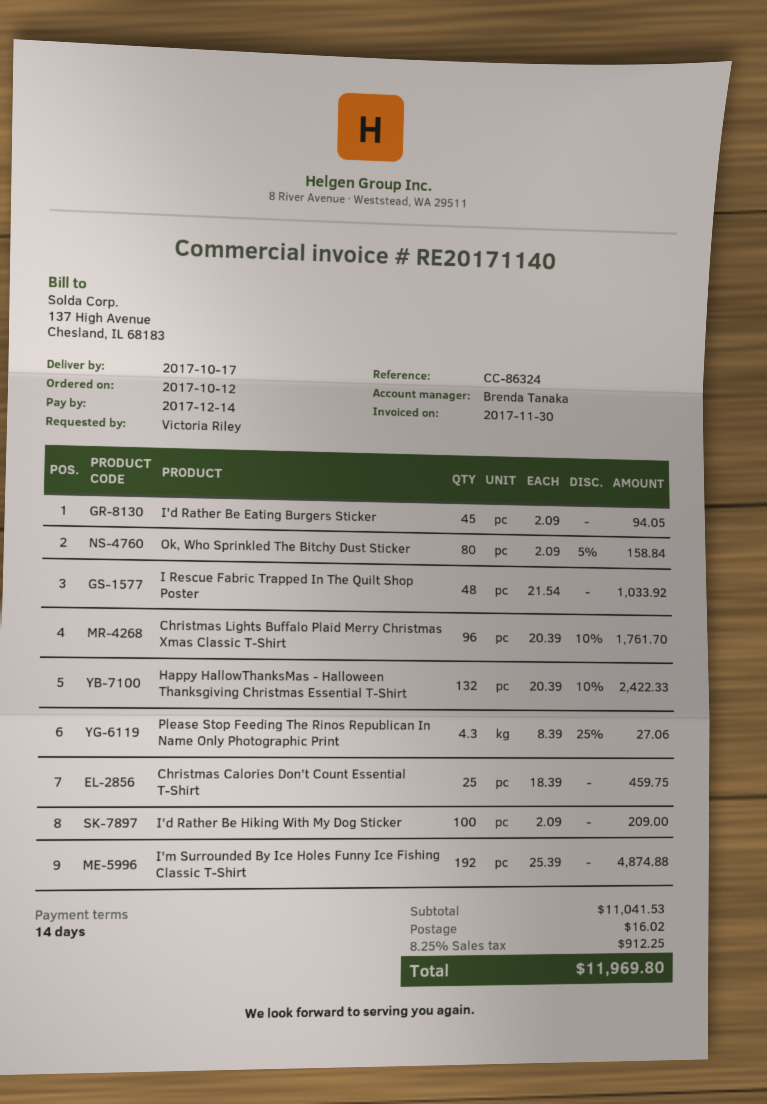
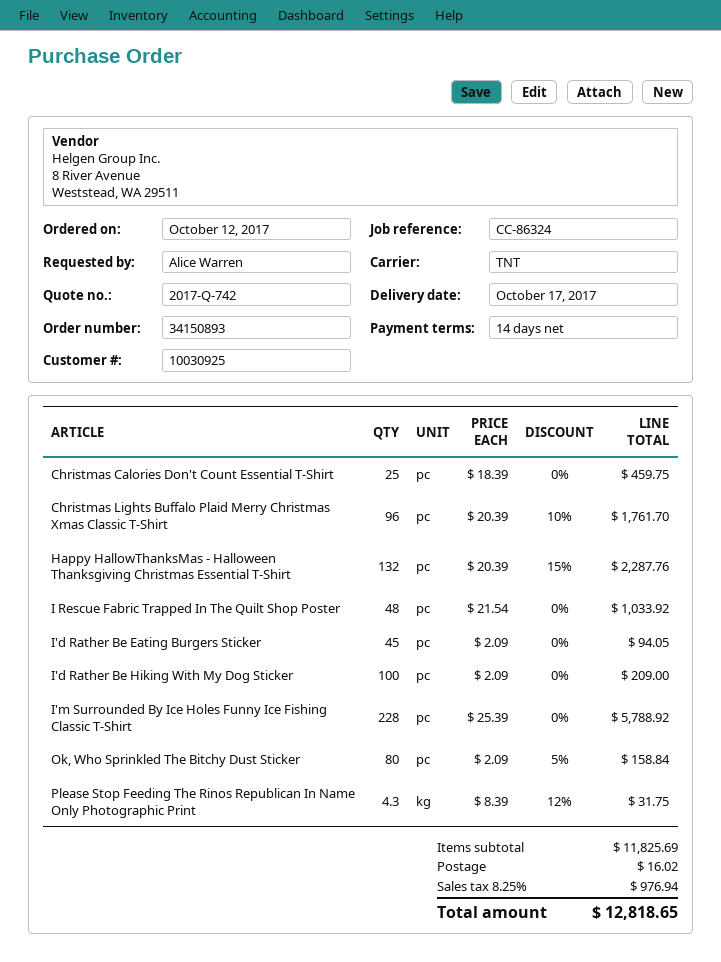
ordered by: Victoria Riley -> Alice Warren
Happy HallowThanksMas - Halloween Thanksgiving Christmas Essential T-Shirt: 132 x 20.39 - 10% = 2422.33 -> 132 x 20.39 - 15% = 2287.76
Please Stop Feeding The Rinos Republican In Name Only Photographic Print: 4.3 x 8.39 - 25% = 27.06 -> 4.3 x 8.39 - 12% = 31.75
I'm Surrounded By Ice Holes Funny Ice Fishing Classic T-Shirt: 192 x 25.39 = 4874.88 -> 228 x 25.39 = 5788.92
subtotal: 11041.53 -> 11825.69
tax: 8.25% = 912.25 -> 8.25% = 976.94
total: 11969.80 -> 12818.65

